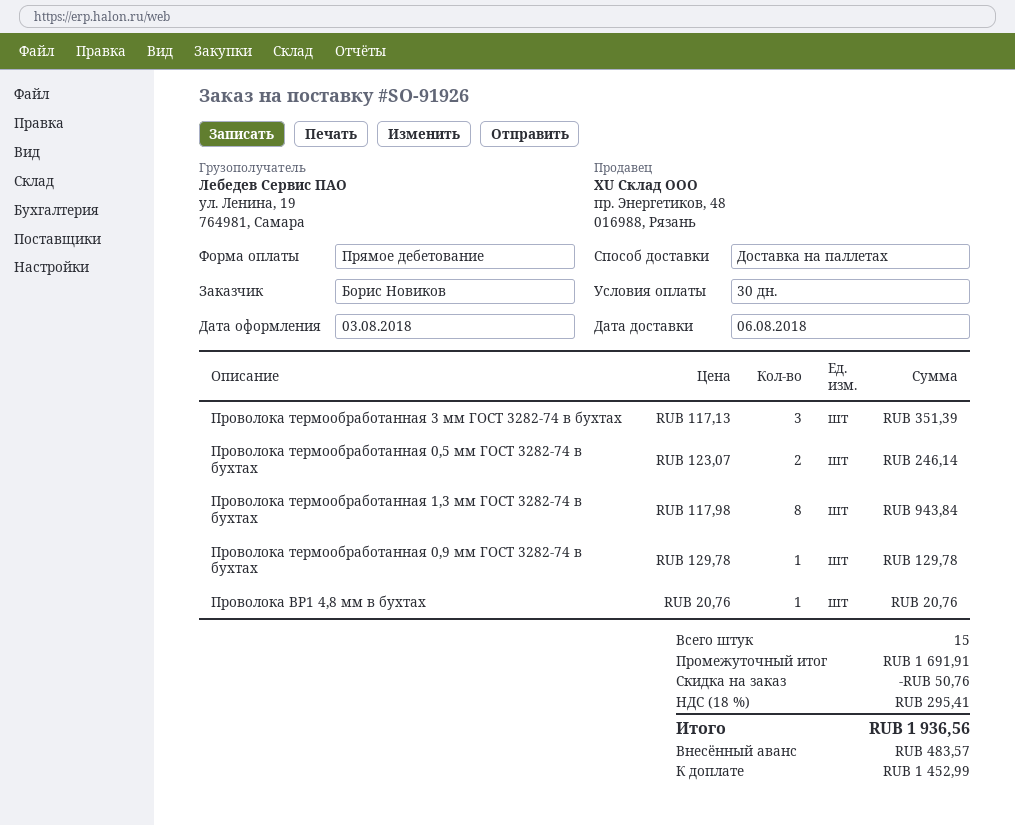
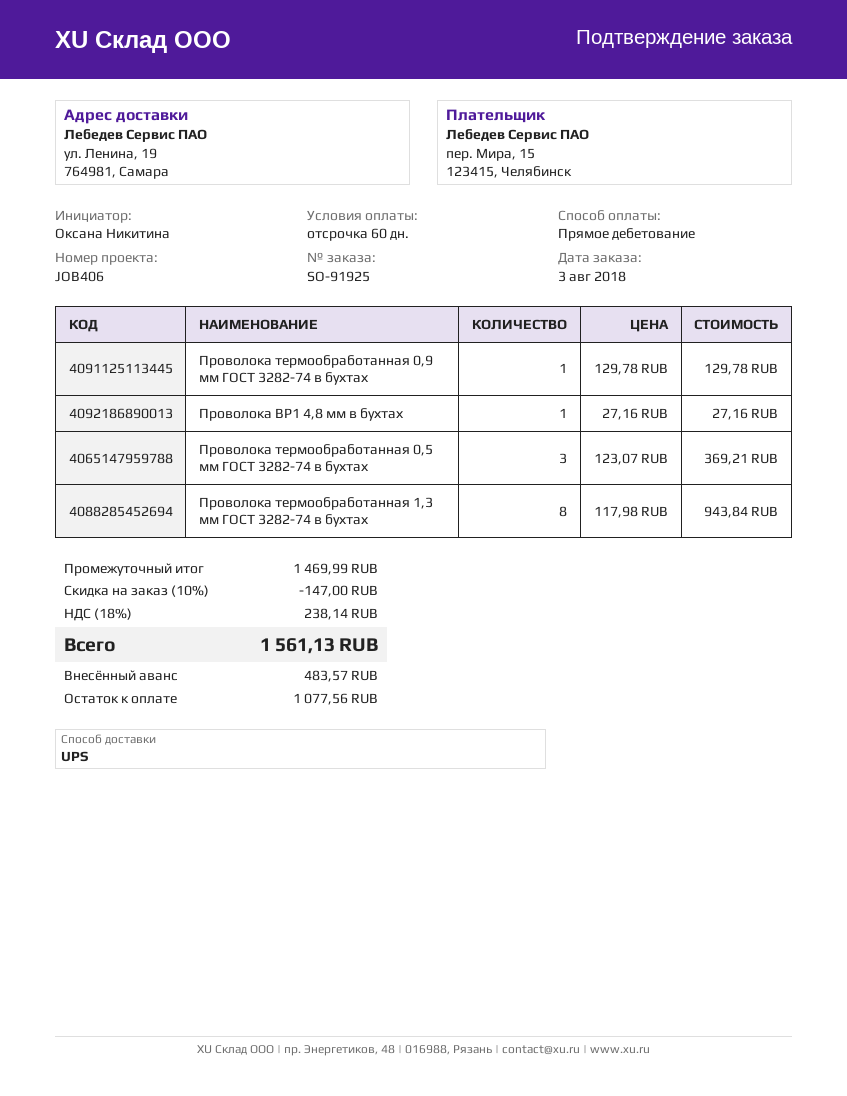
order number: SO-91926 -> SO-91925
payment terms: 30 days -> 60 days
ordered by: Борис Новиков -> Оксана Никитина
shipping method: pallet freight -> UPS
Проволока термообработанная 3 мм ГОСТ 3282-74 в бухтах: 3 x 117.13 = 351.39 -> none
Проволока термообработанная 0,5 мм ГОСТ 3282-74 в бухтах: 2 x 123.07 = 246.14 -> 3 x 123.07 = 369.21
Проволока ВР1 4,8 мм в бухтах: 1 x 20.76 = 20.76 -> 1 x 27.16 = 27.16
subtotal: 1691.91 -> 1469.99
discount: 50.76 -> 147.00
tax: 18% = 295.41 -> 18% = 238.14
total: 1936.56 -> 1561.13
balance: 1452.99 -> 1077.56

